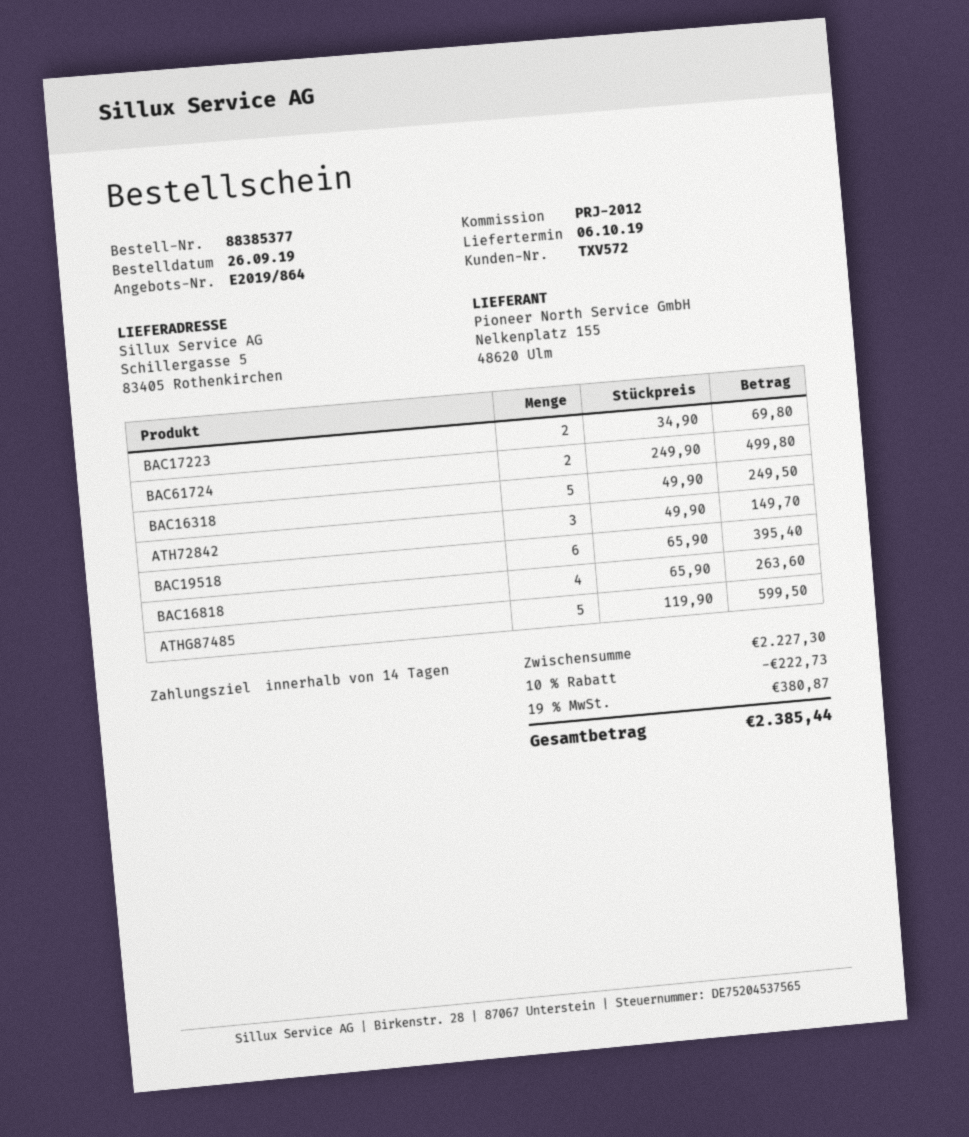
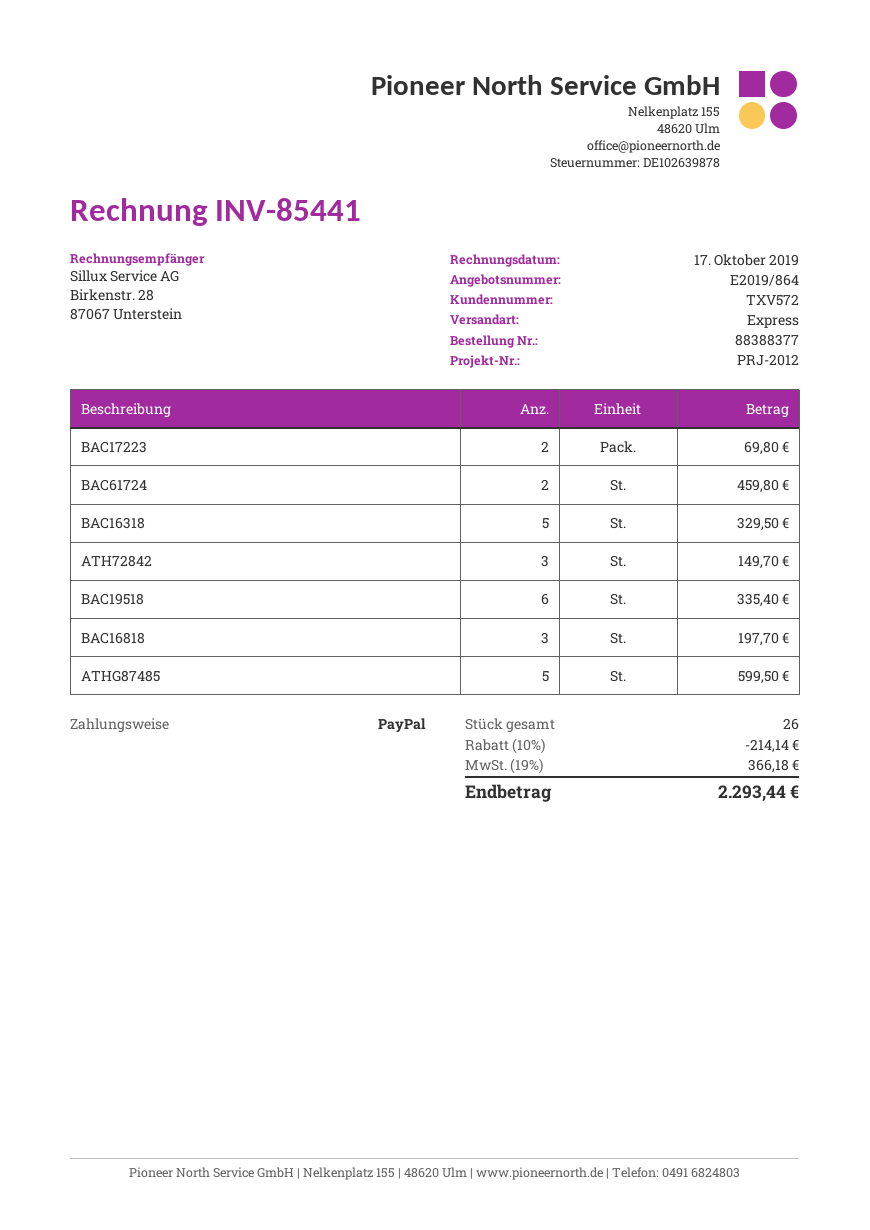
order number: 88385377 -> 88388377
BAC61724: 2 for 499.80 -> 2 for 459.80
BAC16318: 5 for 249.50 -> 5 for 329.50
BAC19518: 6 for 395.40 -> 6 for 335.40
BAC16818: 4 for 263.60 -> 3 for 197.70
discount: 10% = 222.73 -> 10% = 214.14
tax: 19% = 380.87 -> 19% = 366.18
total: 2385.44 -> 2293.44

